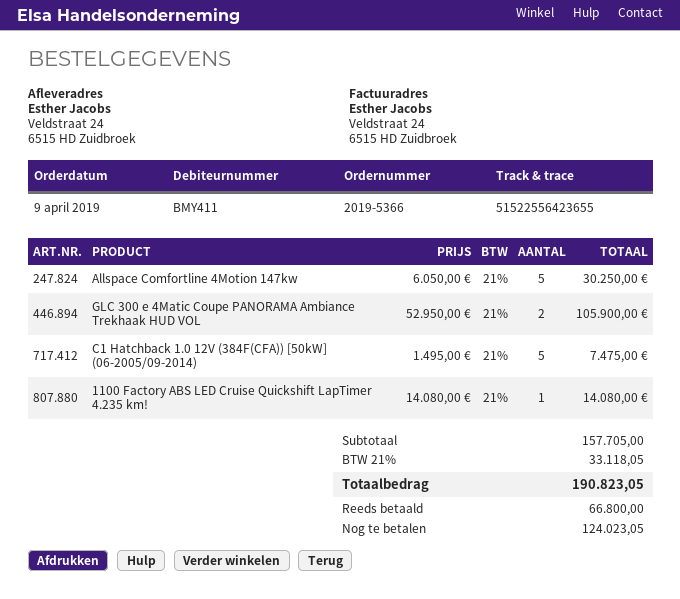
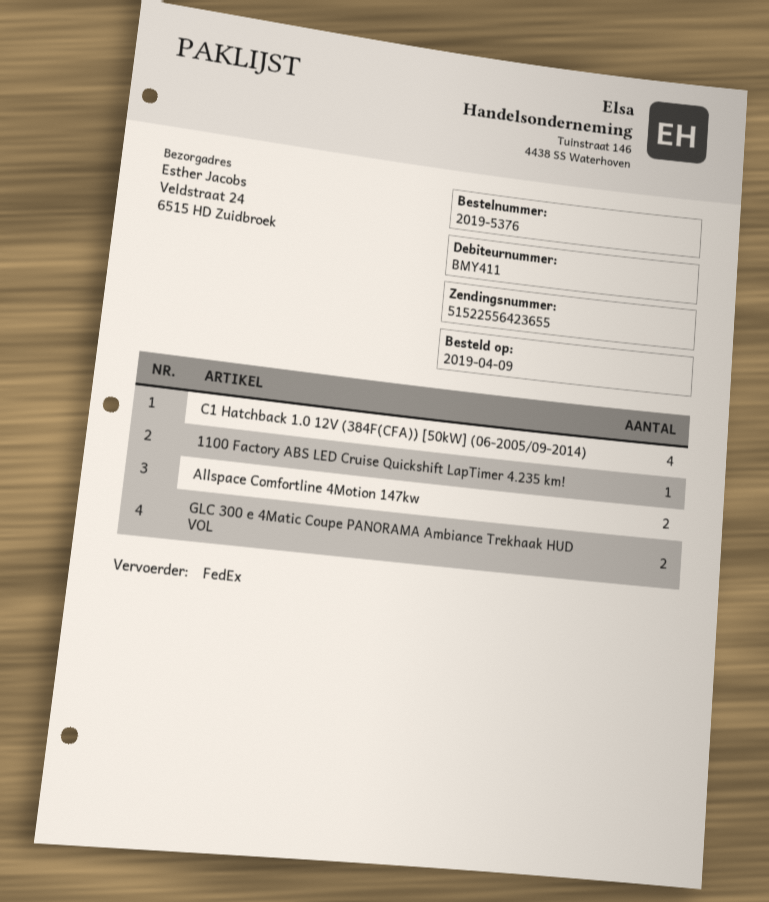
order number: 2019-5366 -> 2019-5376
Allspace Comfortline 4Motion 147kw: 5 -> 2
C1 Hatchback 1.0 12V (384F(CFA)) [50kW] (06-2005/09-2014): 5 -> 4

